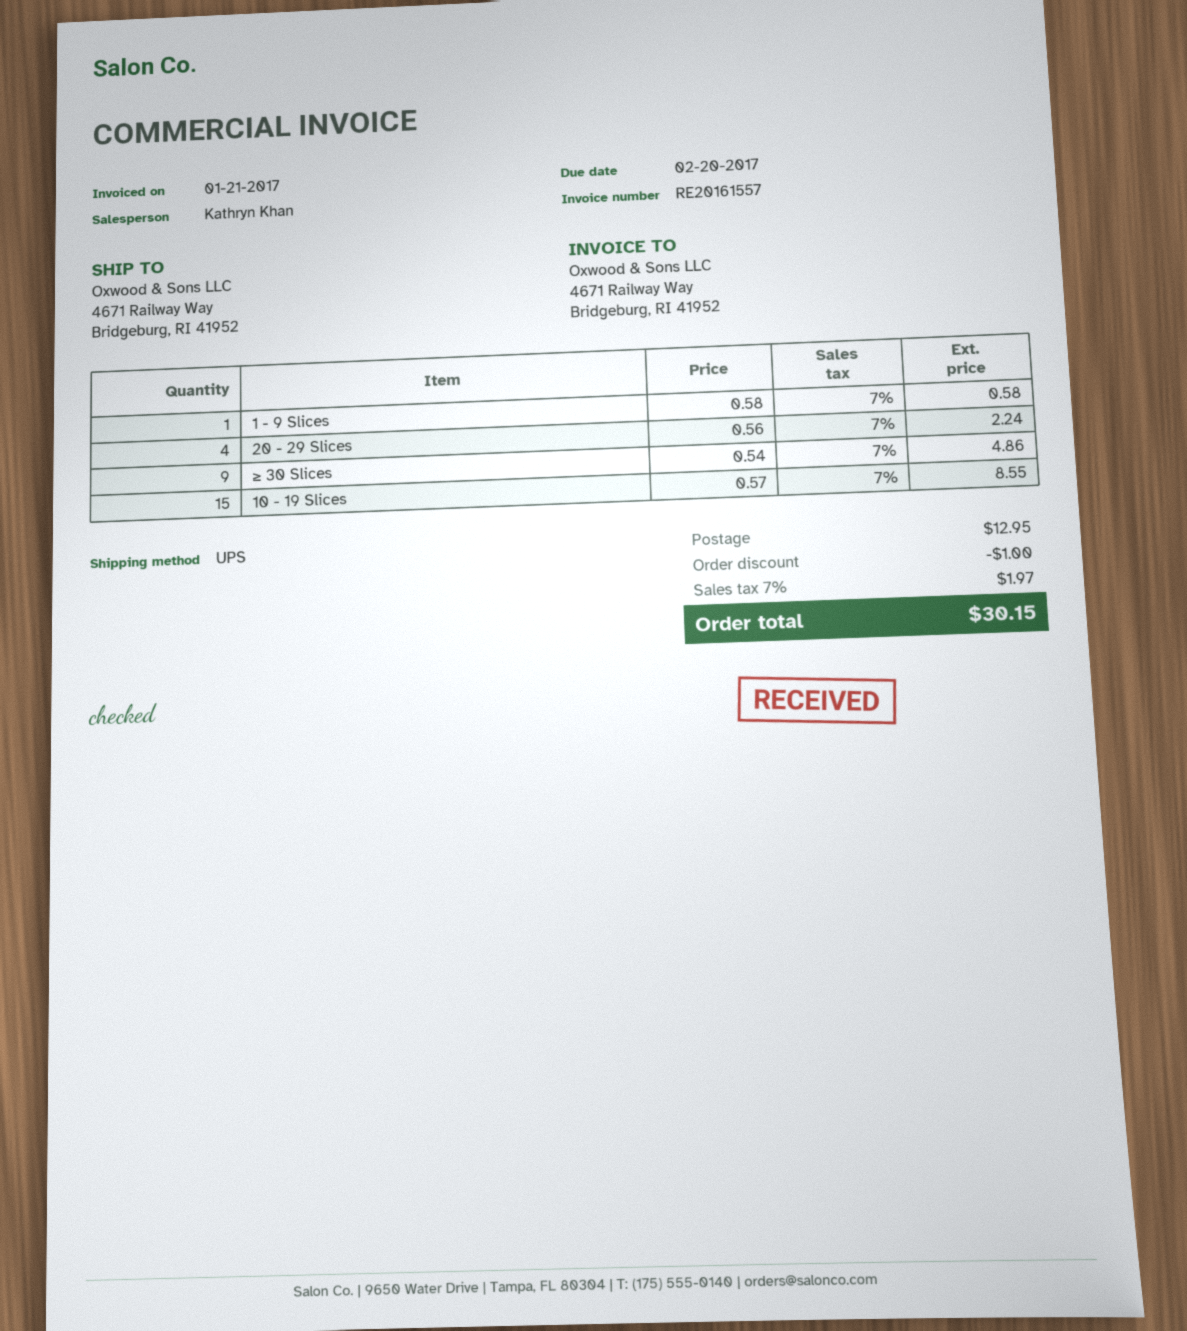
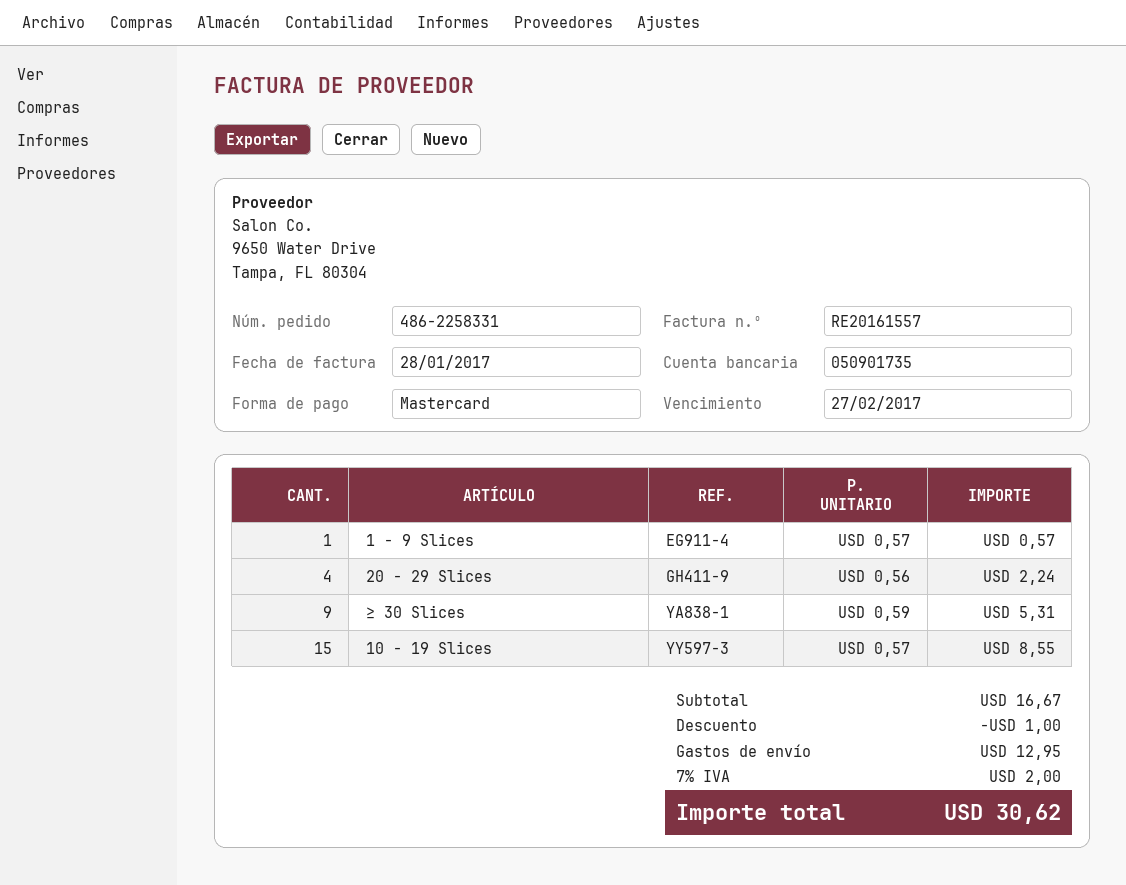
invoice date: 2017-01-21 -> 2017-01-28
due date: 2017-02-20 -> 2017-02-27
1 - 9 Slices: 1 x 0.58 = 0.58 -> 1 x 0.57 = 0.57
≥ 30 Slices: 9 x 0.54 = 4.86 -> 9 x 0.59 = 5.31
tax: 7% = 1.97 -> 7% = 2.00
total: 30.15 -> 30.62

